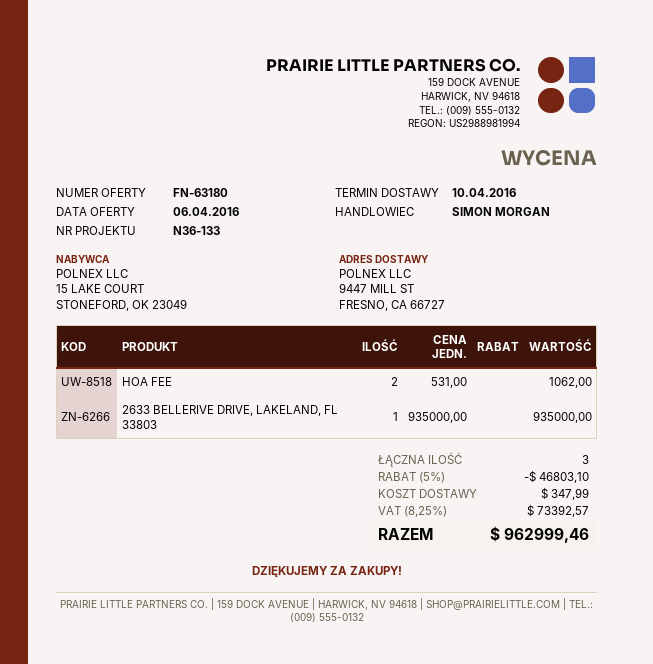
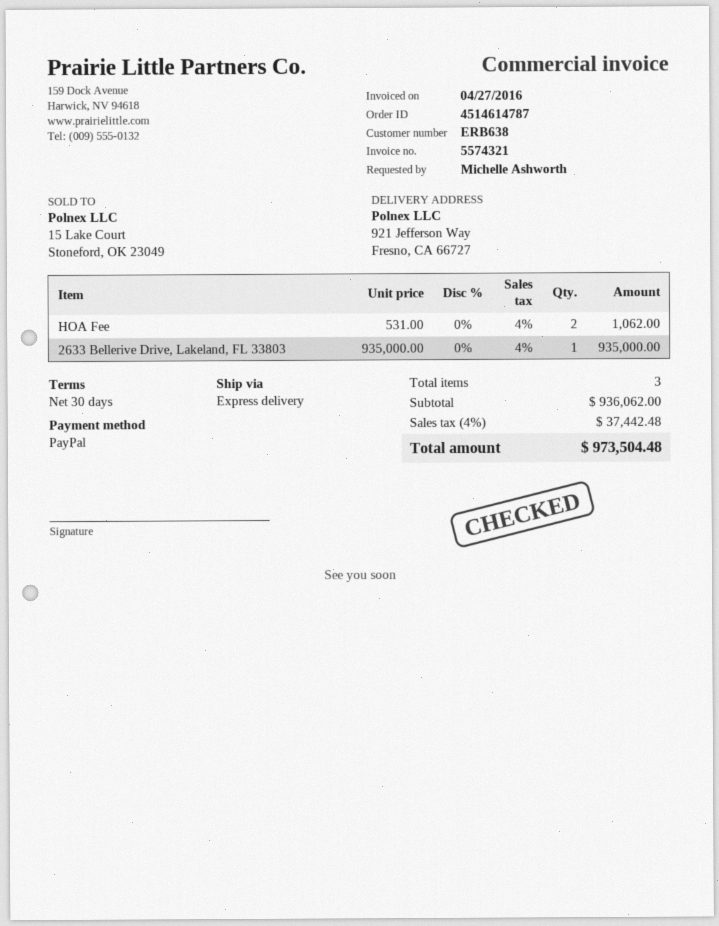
ship to: 9447 MILL ST, FRESNO, CA 66727 -> 921 Jefferson Way, Fresno, CA 66727
discount: 5% = 46803.10 -> none
shipping: 347.99 -> none
tax: 8.25% = 73392.57 -> 4% = 37442.48
total: 962999.46 -> 973504.48

